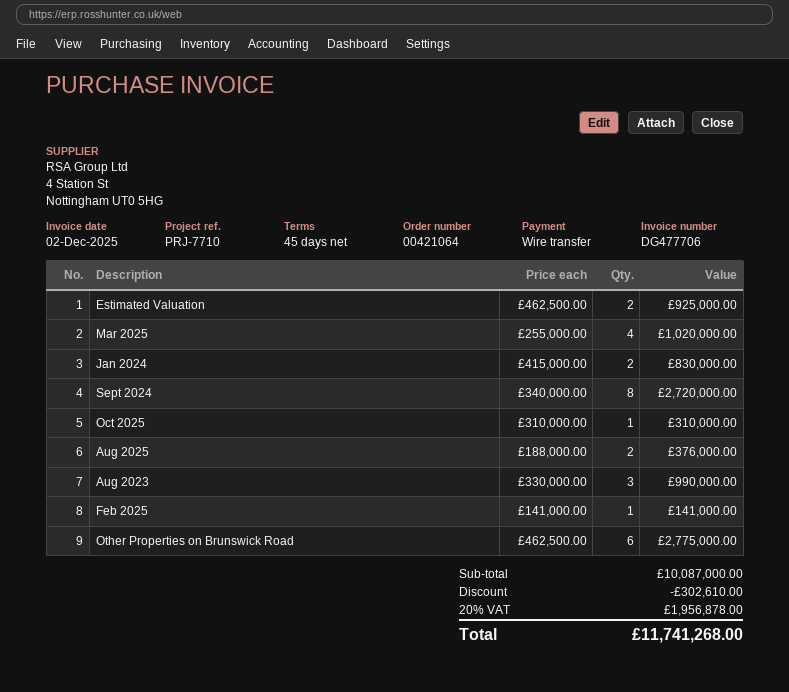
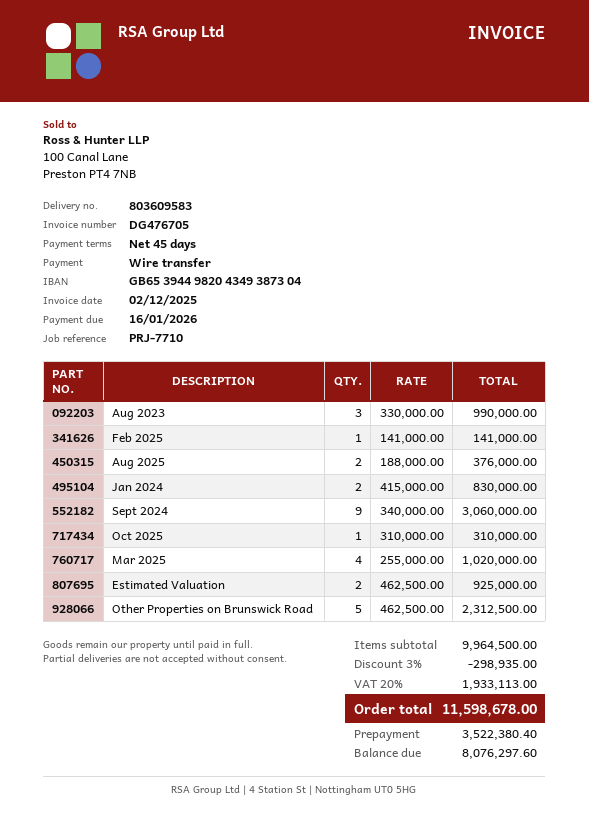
invoice number: DG477706 -> DG476705
Sept 2024: 8 x 340000.00 = 2720000.00 -> 9 x 340000.00 = 3060000.00
Other Properties on Brunswick Road: 6 x 462500.00 = 2775000.00 -> 5 x 462500.00 = 2312500.00
subtotal: 10087000.00 -> 9964500.00
discount: 302610.00 -> 298935.00
tax: 20% = 1956878.00 -> 20% = 1933113.00
total: 11741268.00 -> 11598678.00

